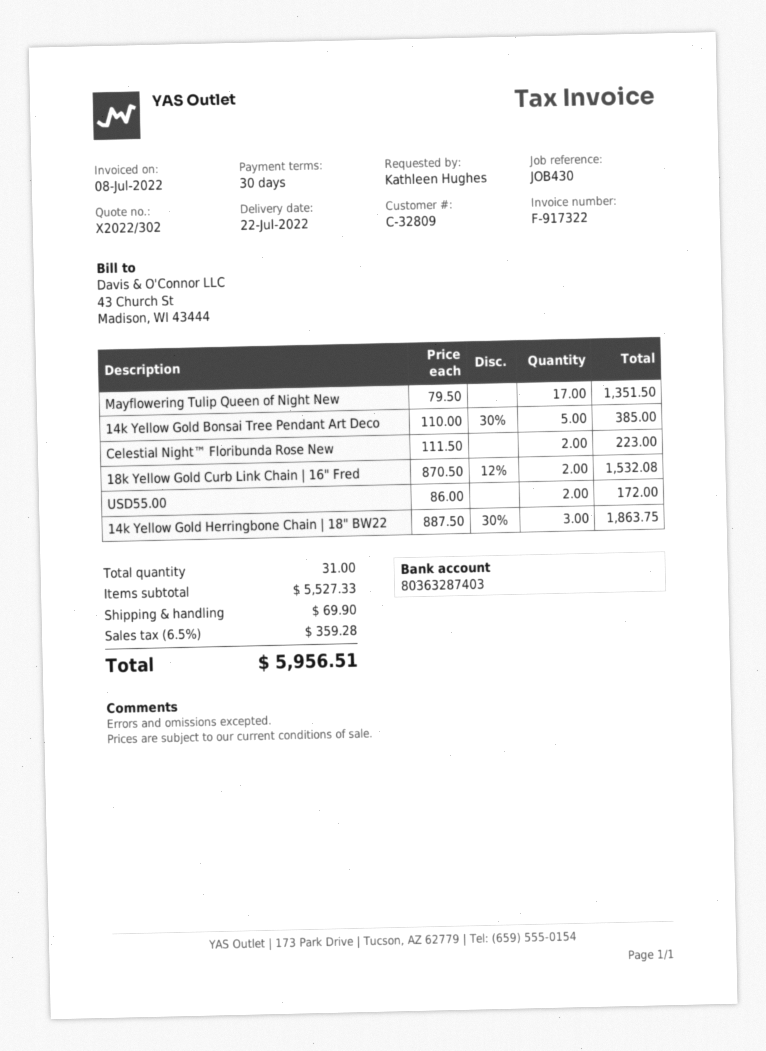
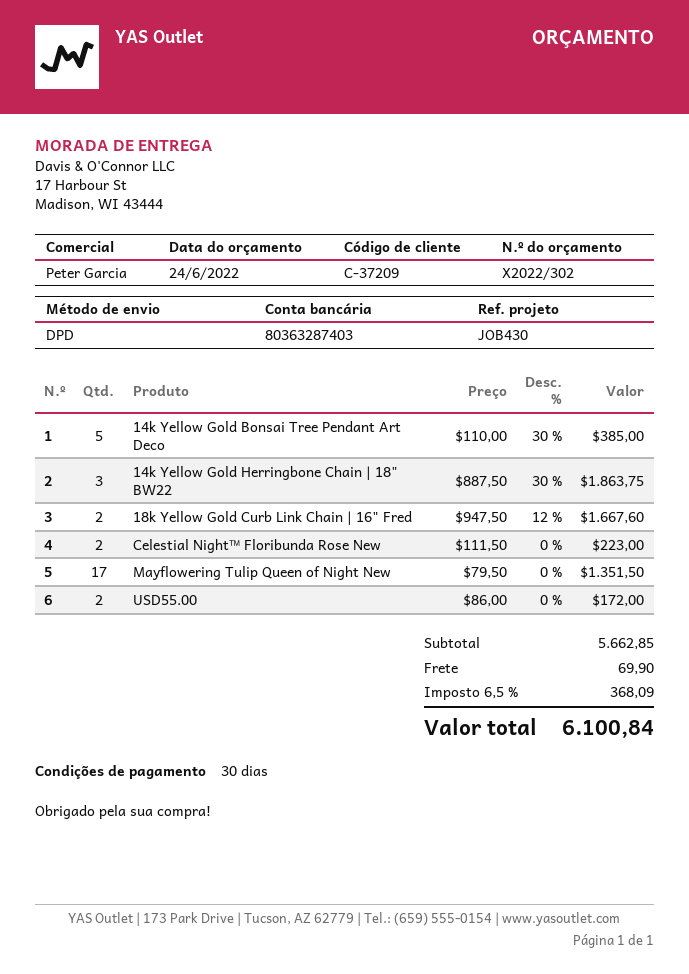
customer number: C-32809 -> C-37209
18k Yellow Gold Curb Link Chain | 16" Fred: 2 x 870.50 - 12% = 1532.08 -> 2 x 947.50 - 12% = 1667.60
subtotal: 5527.33 -> 5662.85
tax: 6.5% = 359.28 -> 6.5% = 368.09
total: 5956.51 -> 6100.84

